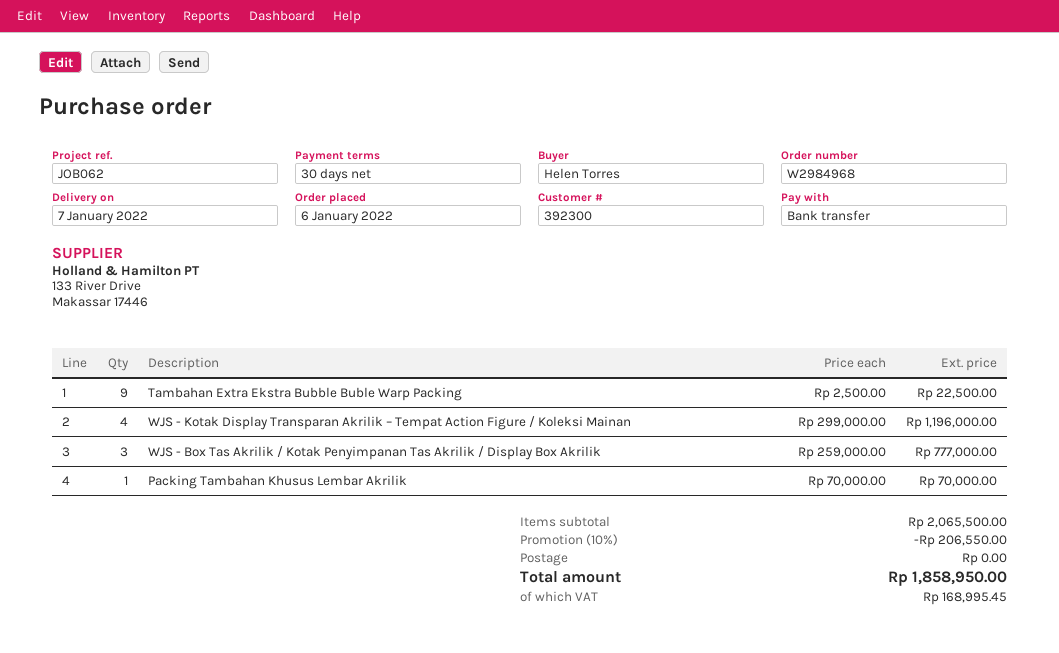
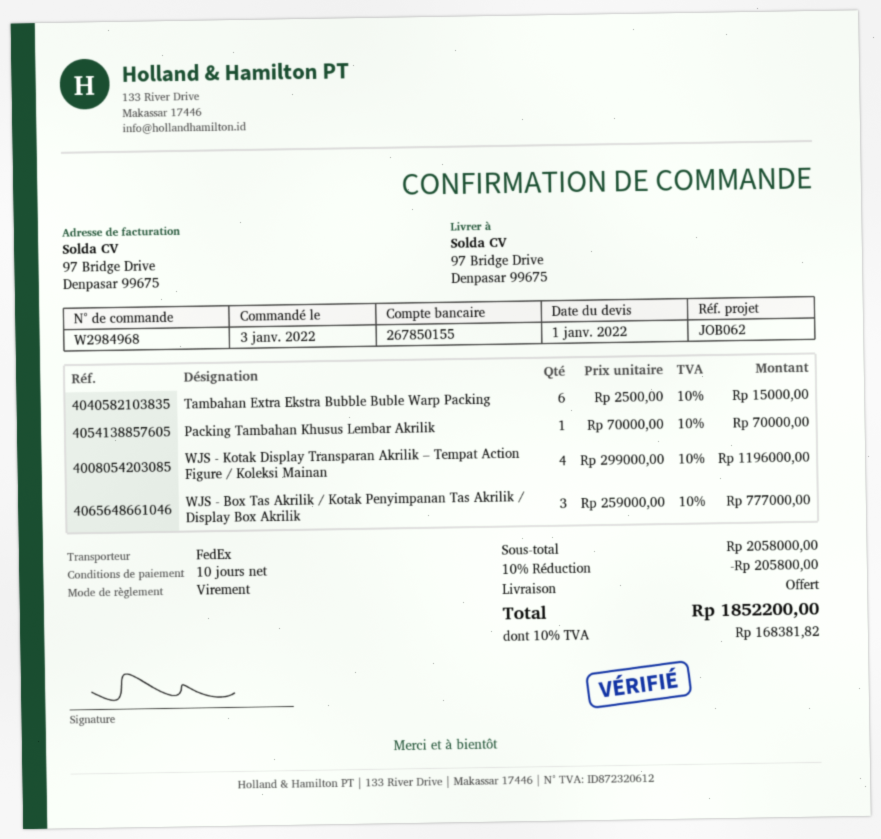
order date: 2022-01-06 -> 2022-01-03
payment terms: 30 days -> 10 days
Tambahan Extra Ekstra Bubble Buble Warp Packing: 9 x 2500.00 = 22500.00 -> 6 x 2500.00 = 15000.00
subtotal: 2065500.00 -> 2058000.00
discount: 10% = 206550.00 -> 10% = 205800.00
tax: 168995.45 -> 168381.82
total: 1858950.00 -> 1852200.00

